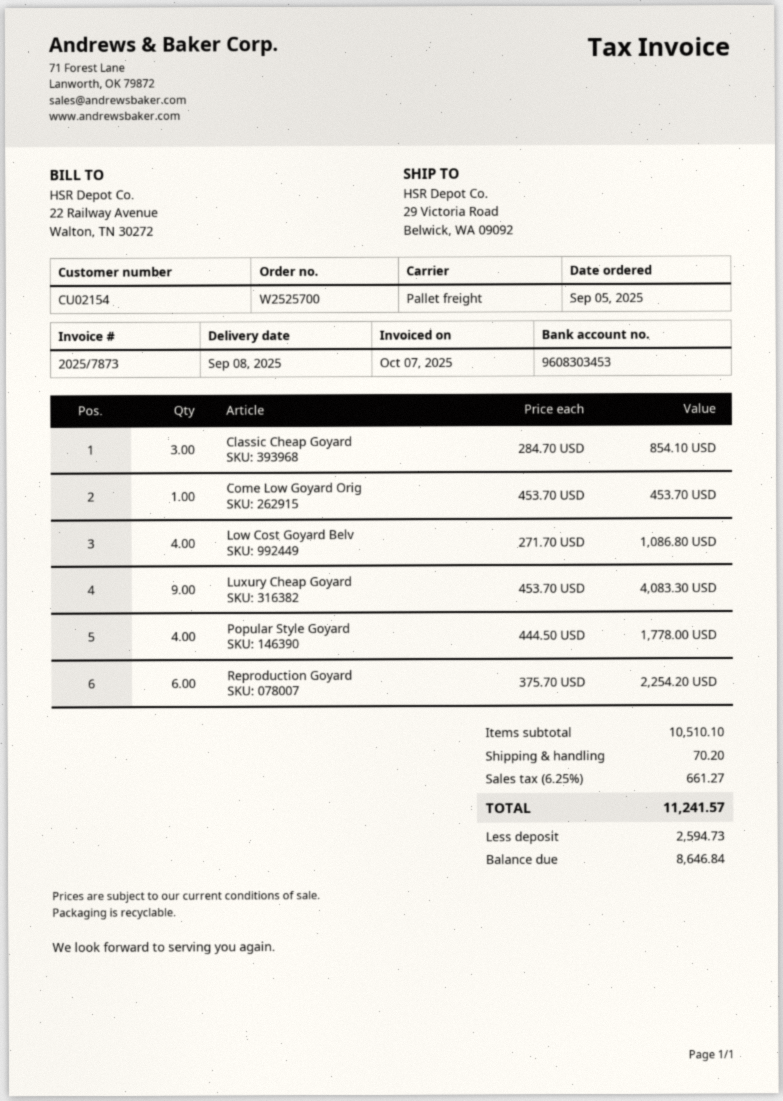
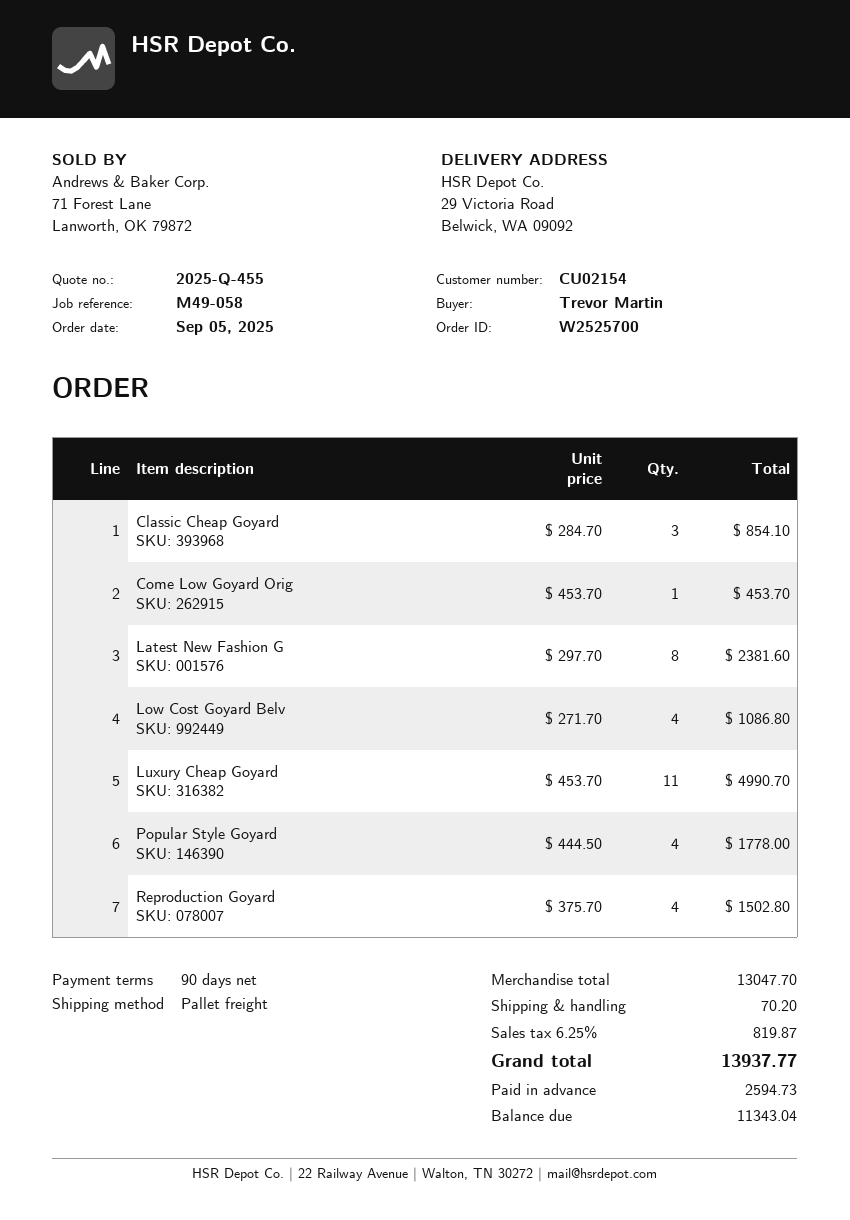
Luxury Cheap Goyard: 9 x 453.70 = 4083.30 -> 11 x 453.70 = 4990.70
Reproduction Goyard: 6 x 375.70 = 2254.20 -> 4 x 375.70 = 1502.80
Latest New Fashion G: none -> 8 x 297.70 = 2381.60
subtotal: 10510.10 -> 13047.70
tax: 6.25% = 661.27 -> 6.25% = 819.87
total: 11241.57 -> 13937.77
balance: 8646.84 -> 11343.04

